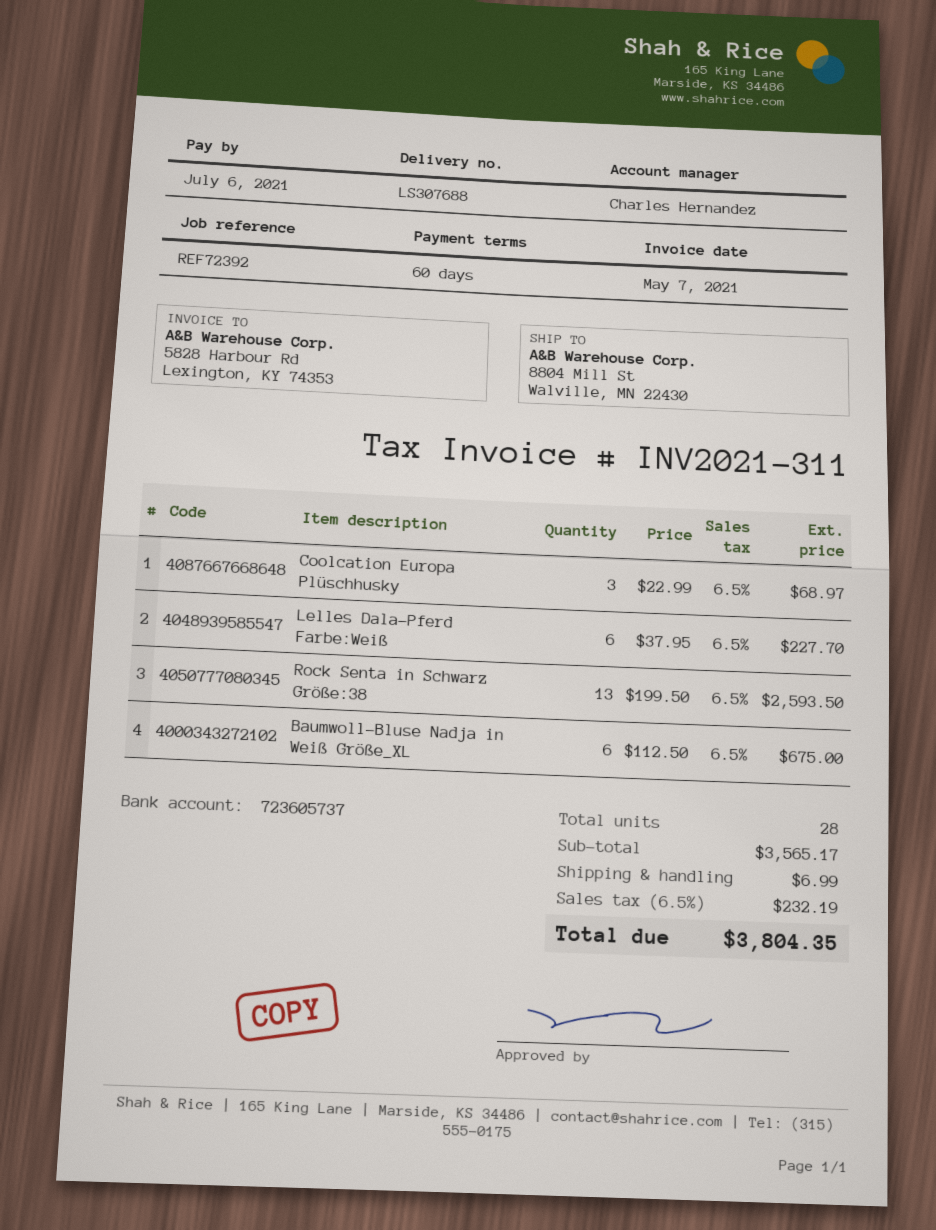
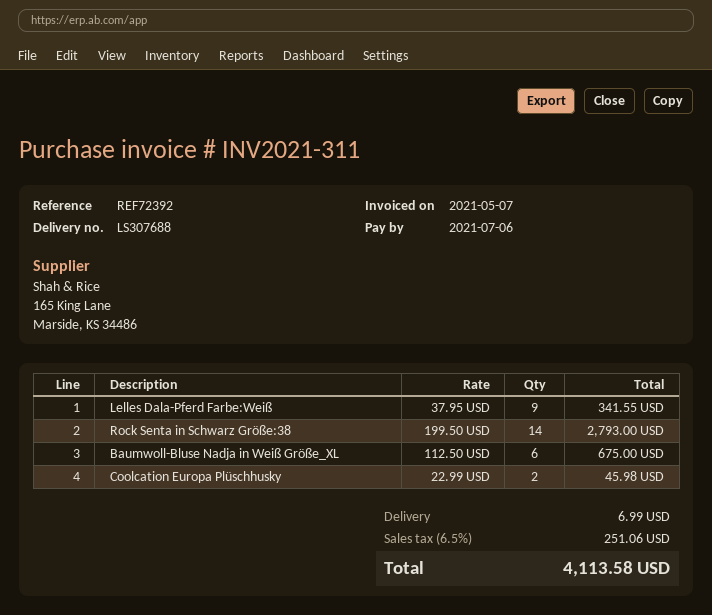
Coolcation Europa Plüschhusky: 3 x 22.99 = 68.97 -> 2 x 22.99 = 45.98
Lelles Dala-Pferd Farbe:Weiß: 6 x 37.95 = 227.70 -> 9 x 37.95 = 341.55
Rock Senta in Schwarz Größe:38: 13 x 199.50 = 2593.50 -> 14 x 199.50 = 2793.00
tax: 6.5% = 232.19 -> 6.5% = 251.06
total: 3804.35 -> 4113.58

